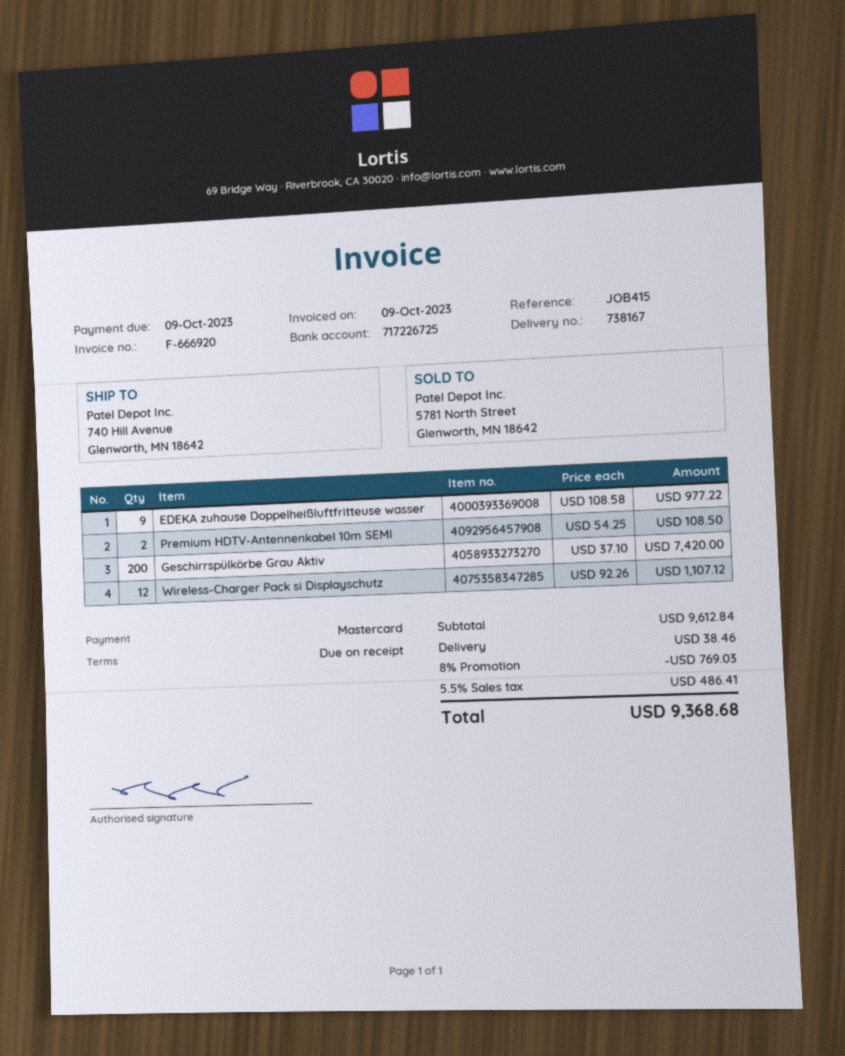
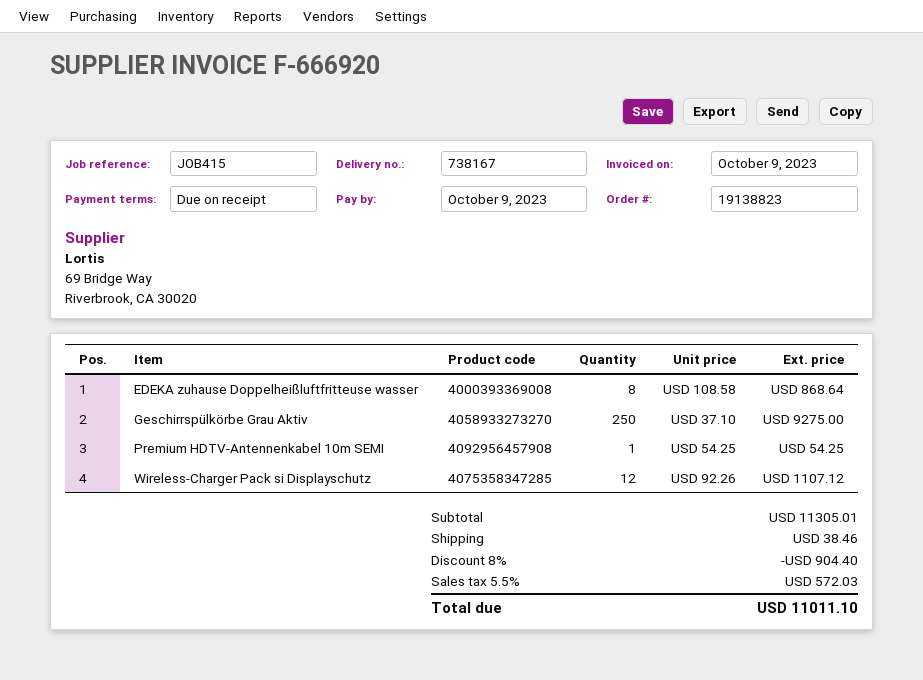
EDEKA zuhause Doppelheißluftfritteuse wasser: 9 x 108.58 = 977.22 -> 8 x 108.58 = 868.64
Premium HDTV-Antennenkabel 10m SEMI: 2 x 54.25 = 108.50 -> 1 x 54.25 = 54.25
Geschirrspülkörbe Grau Aktiv: 200 x 37.10 = 7420.00 -> 250 x 37.10 = 9275.00
subtotal: 9612.84 -> 11305.01
discount: 8% = 769.03 -> 8% = 904.40
tax: 5.5% = 486.41 -> 5.5% = 572.03
total: 9368.68 -> 11011.10

